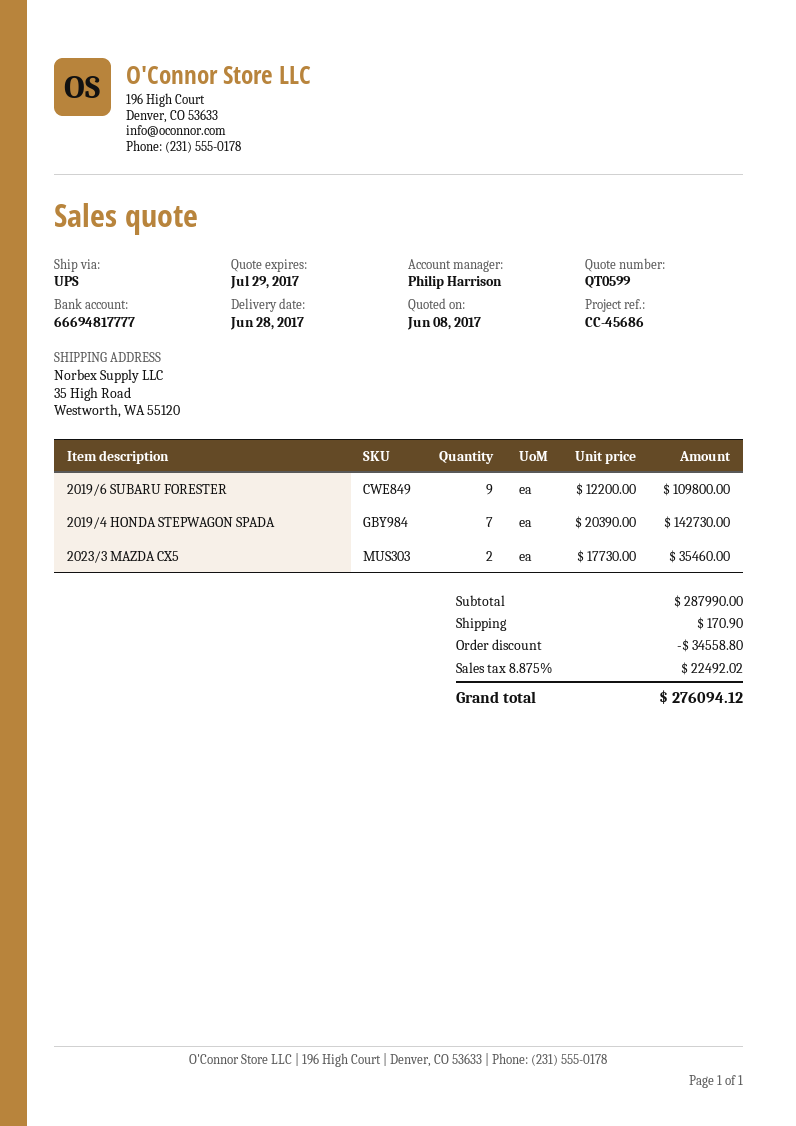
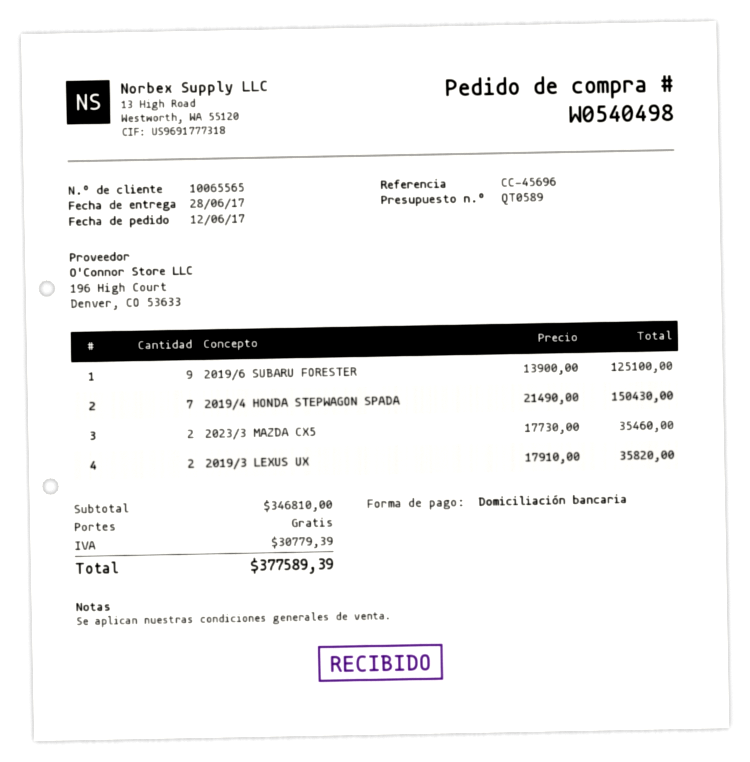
quote number: QT0599 -> QT0589
reference: CC-45686 -> CC-45696
2019/6 SUBARU FORESTER: 9 x 12200.00 = 109800.00 -> 9 x 13900.00 = 125100.00
2019/4 HONDA STEPWAGON SPADA: 7 x 20390.00 = 142730.00 -> 7 x 21490.00 = 150430.00
2019/3 LEXUS UX: none -> 2 x 17910.00 = 35820.00
subtotal: 287990.00 -> 346810.00
discount: 34558.80 -> none
shipping: 170.90 -> 0.00
tax: 22492.02 -> 30779.39
total: 276094.12 -> 377589.39

